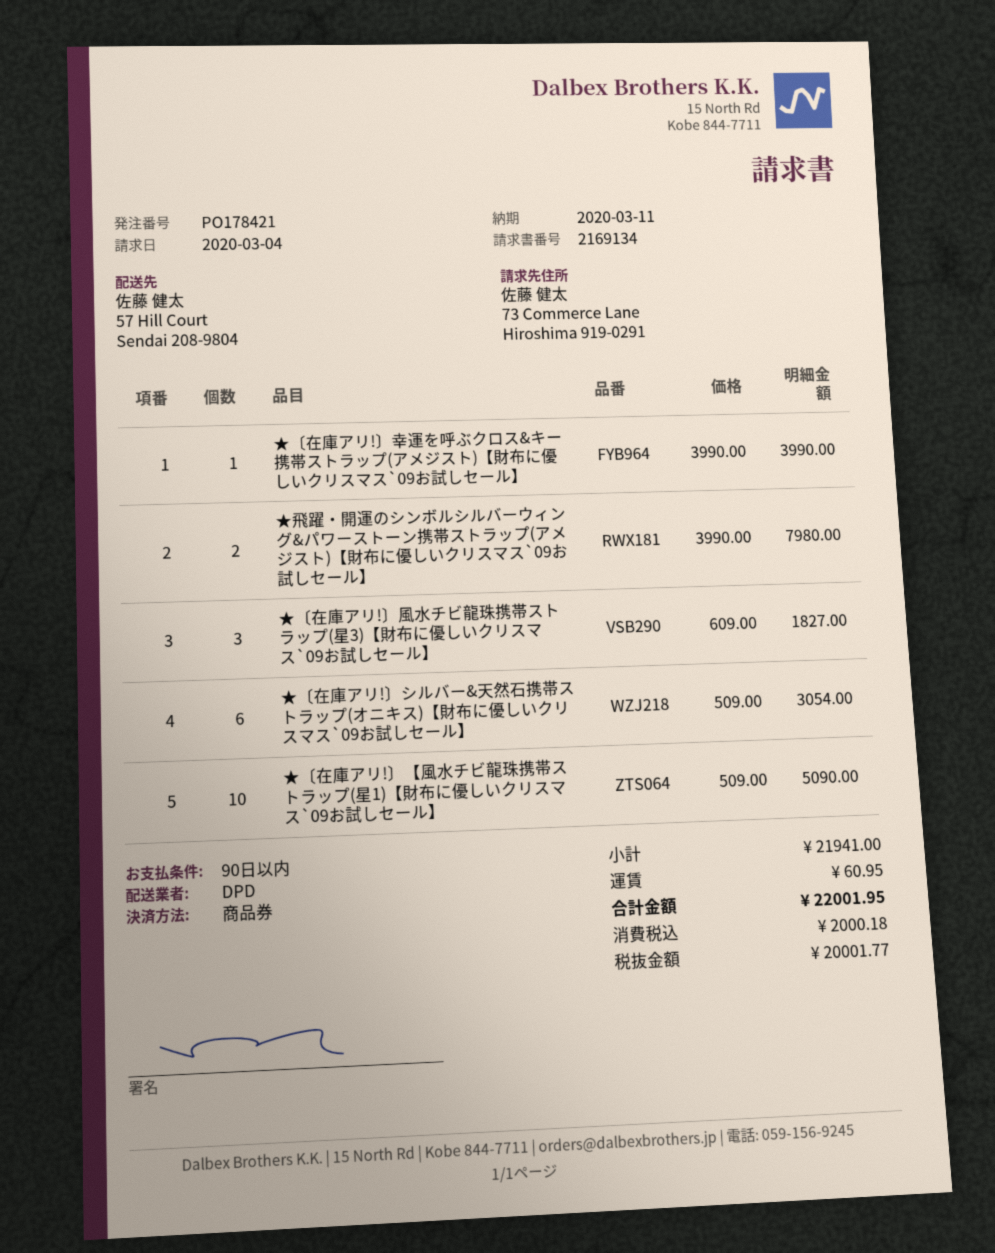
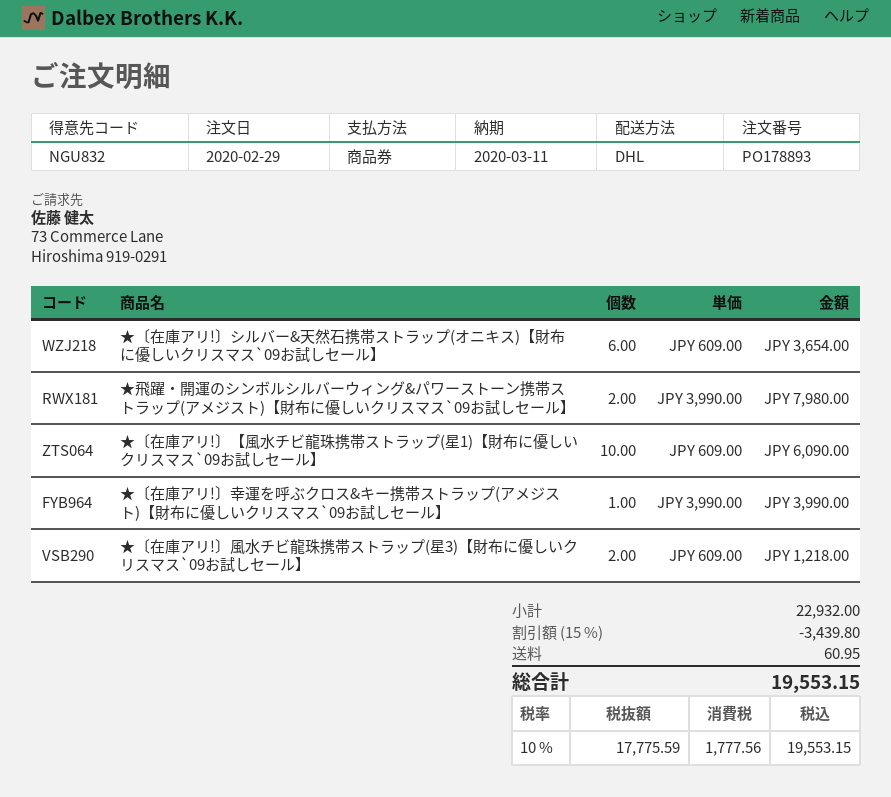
order number: PO178421 -> PO178893
shipping method: DPD -> DHL
★〔在庫アリ!〕風水チビ龍珠携帯ストラップ(星3)【財布に優しいクリスマス`09お試しセール】: 3 x 609.00 = 1827.00 -> 2 x 609.00 = 1218.00
★〔在庫アリ!〕シルバー&天然石携帯ストラップ(オニキス)【財布に優しいクリスマス`09お試しセール】: 6 x 509.00 = 3054.00 -> 6 x 609.00 = 3654.00
★〔在庫アリ!〕【風水チビ龍珠携帯ストラップ(星1)【財布に優しいクリスマス`09お試しセール】: 10 x 509.00 = 5090.00 -> 10 x 609.00 = 6090.00
subtotal: 21941.00 -> 22932.00
discount: none -> 15% = 3439.80
net: 20001.77 -> 17775.59
tax: 2000.18 -> 1777.56
total: 22001.95 -> 19553.15

